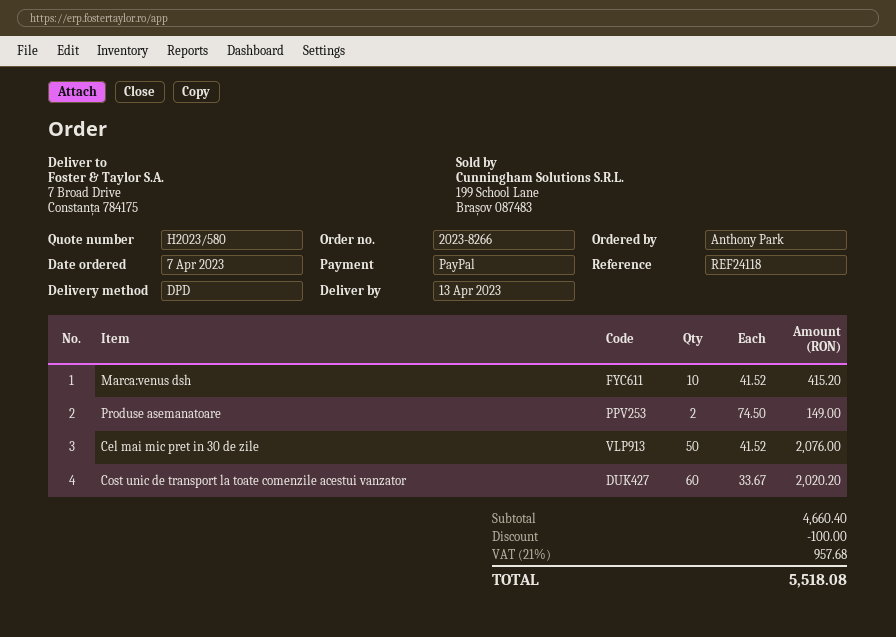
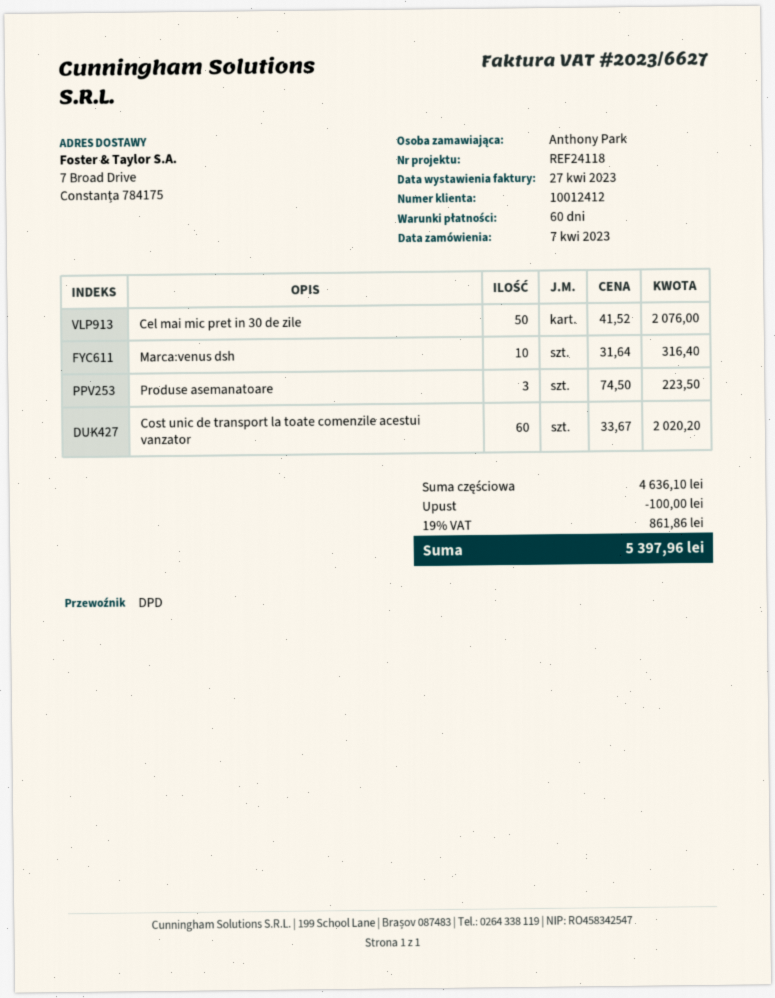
Marca:venus dsh: 10 x 41.52 = 415.20 -> 10 x 31.64 = 316.40
Produse asemanatoare: 2 x 74.50 = 149.00 -> 3 x 74.50 = 223.50
subtotal: 4660.40 -> 4636.10
tax: 21% = 957.68 -> 19% = 861.86
total: 5518.08 -> 5397.96

